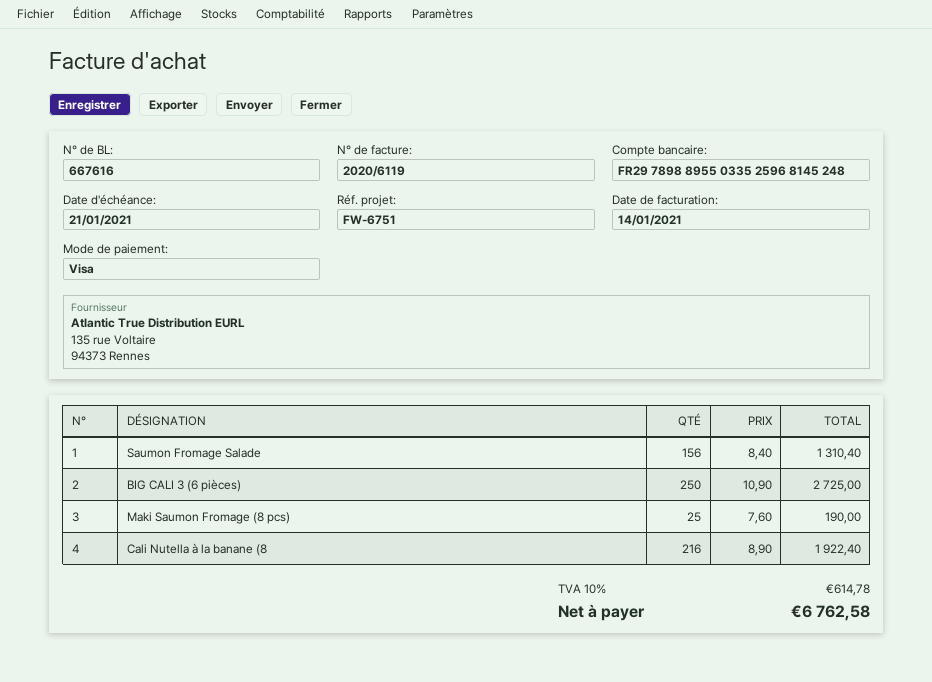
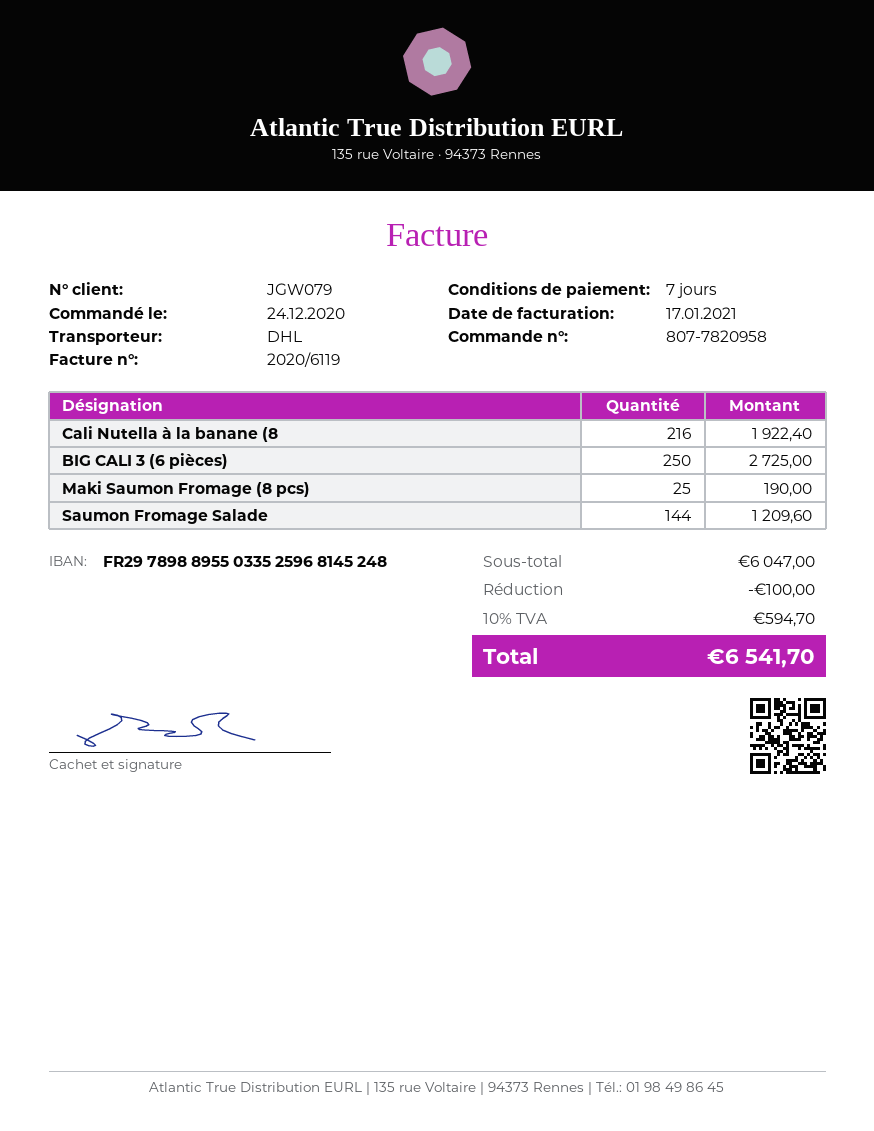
invoice date: 2021-01-14 -> 2021-01-17
Saumon Fromage Salade: 156 for 1310.40 -> 144 for 1209.60
discount: none -> 100.00
tax: 10% = 614.78 -> 10% = 594.70
total: 6762.58 -> 6541.70

